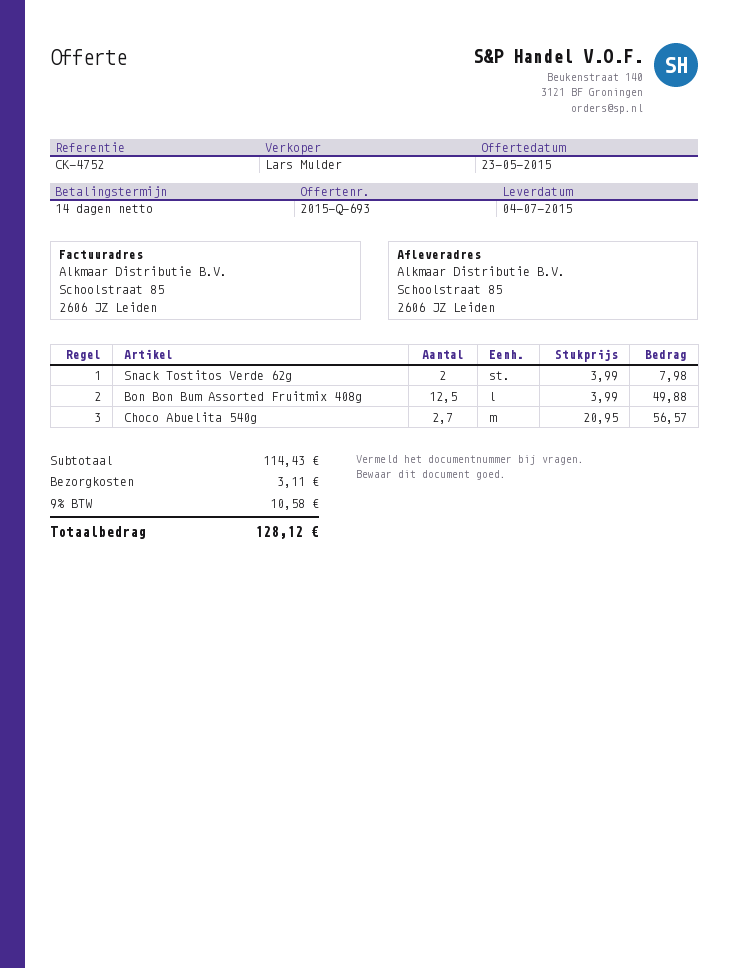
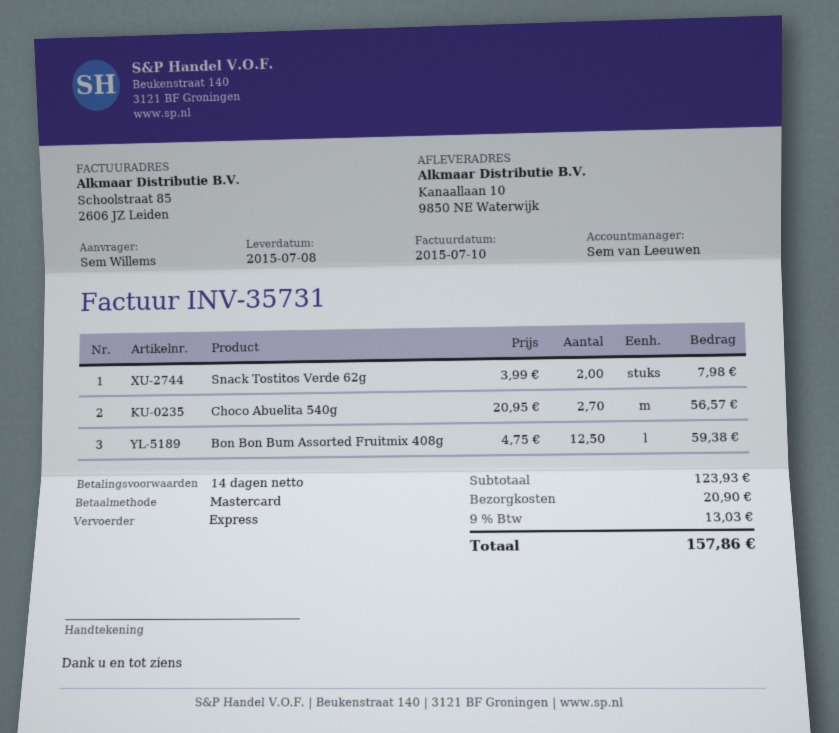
delivery date: 2015-07-04 -> 2015-07-08
sales rep: Lars Mulder -> Sem van Leeuwen
ship to: Schoolstraat 85, 2606 JZ Leiden -> Kanaallaan 10, 9850 NE Waterwijk
Bon Bon Bum Assorted Fruitmix 408g: 12.5 x 3.99 = 49.88 -> 12.5 x 4.75 = 59.38
subtotal: 114.43 -> 123.93
shipping: 3.11 -> 20.90
tax: 9% = 10.58 -> 9% = 13.03
total: 128.12 -> 157.86

